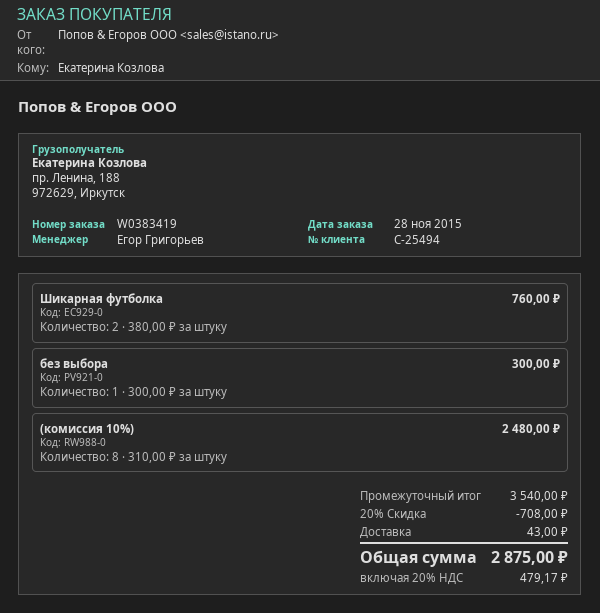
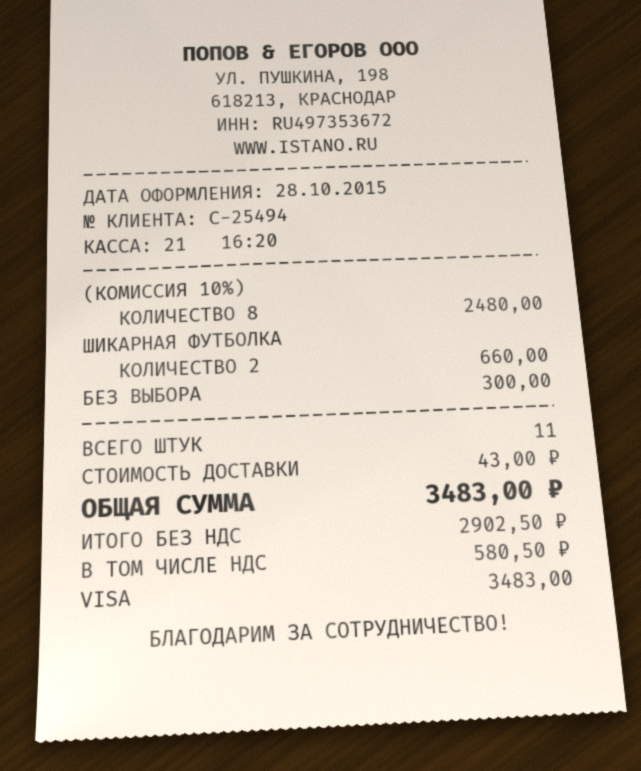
order date: 2015-11-28 -> 2015-10-28
Шикарная футболка: 2 for 760.00 -> 2 for 660.00
discount: 20% = 708.00 -> none
tax: 479.17 -> 580.50
total: 2875.00 -> 3483.00

